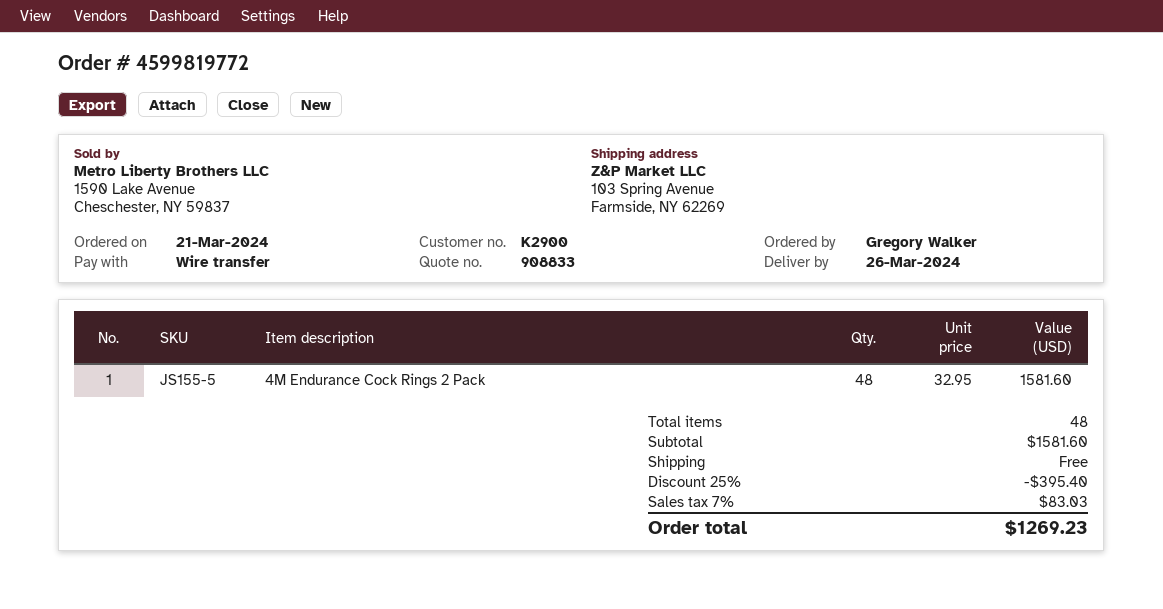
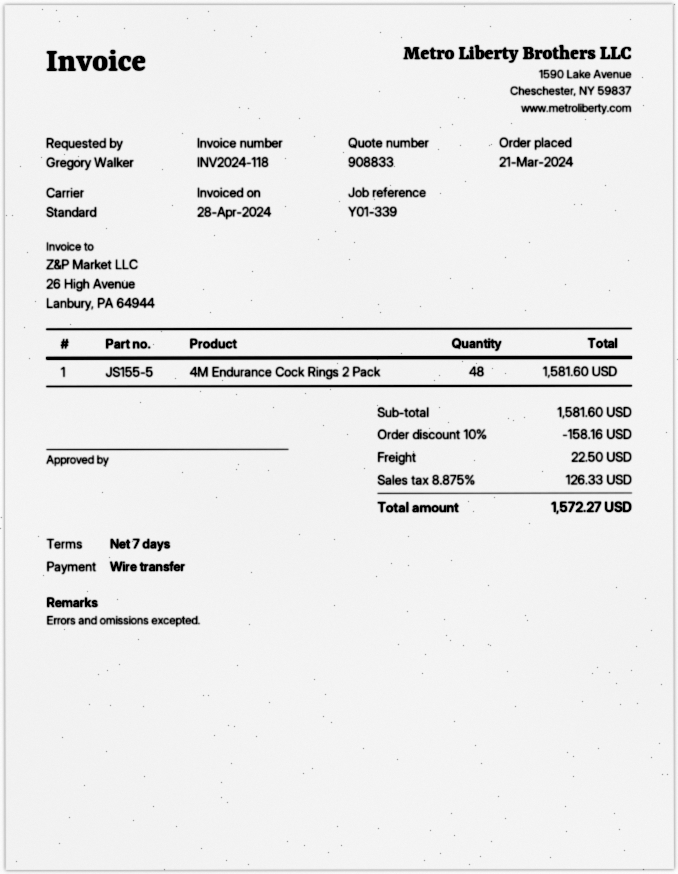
discount: 25% = 395.40 -> 10% = 158.16
shipping: 0.00 -> 22.50
tax: 7% = 83.03 -> 8.875% = 126.33
total: 1269.23 -> 1572.27

